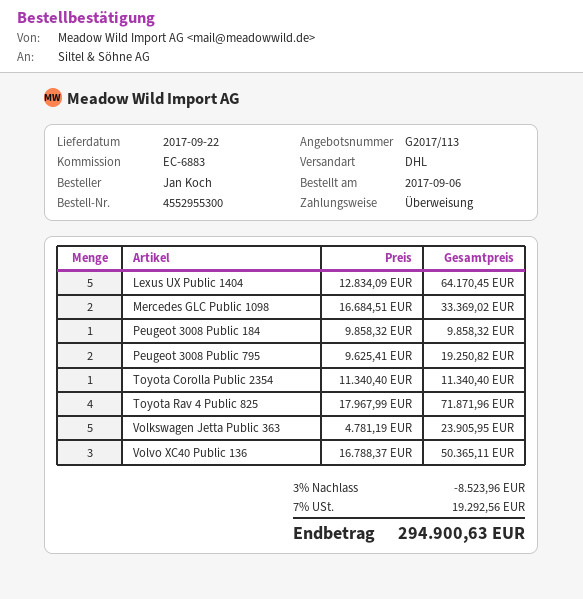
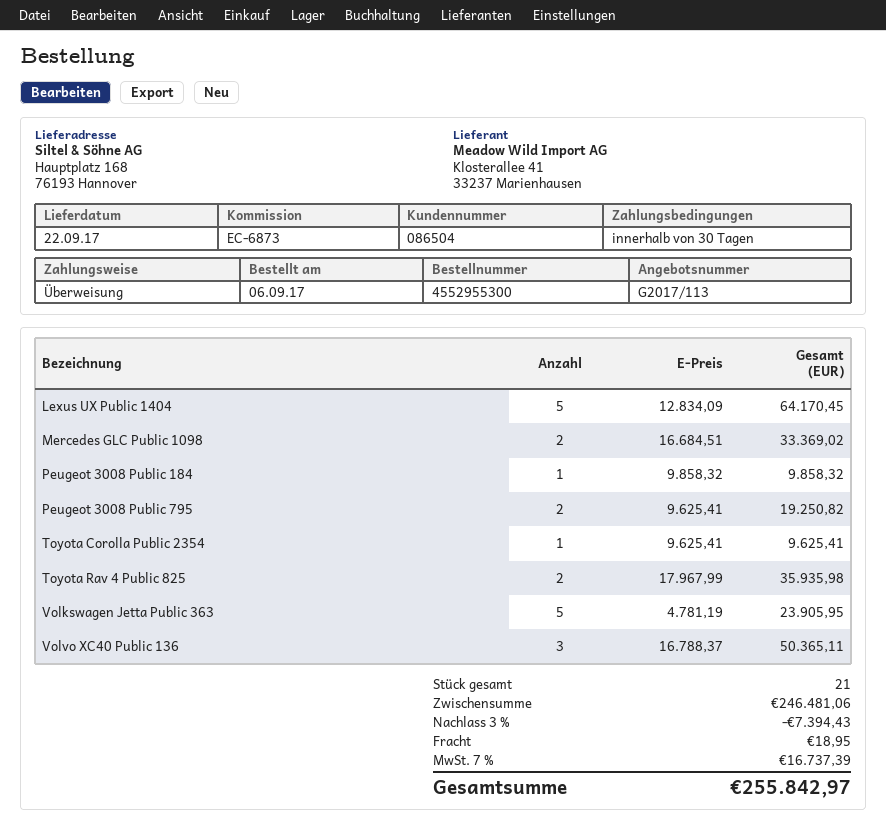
reference: EC-6883 -> EC-6873
Toyota Corolla Public 2354: 1 x 11340.40 = 11340.40 -> 1 x 9625.41 = 9625.41
Toyota Rav 4 Public 825: 4 x 17967.99 = 71871.96 -> 2 x 17967.99 = 35935.98
discount: 3% = 8523.96 -> 3% = 7394.43
shipping: none -> 18.95
tax: 7% = 19292.56 -> 7% = 16737.39
total: 294900.63 -> 255842.97

